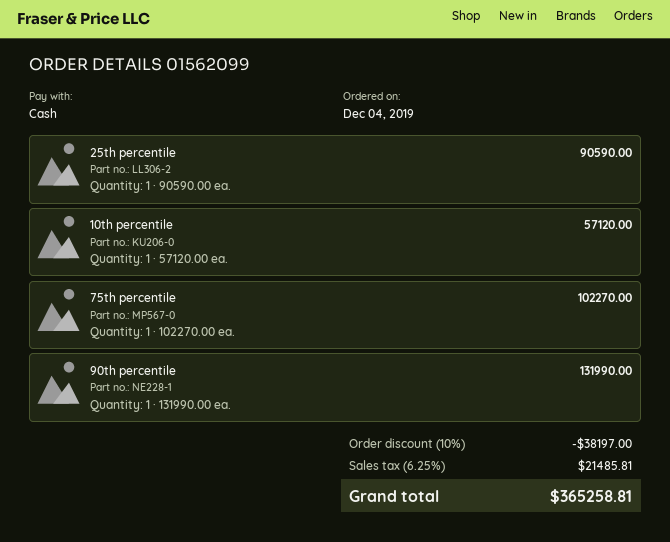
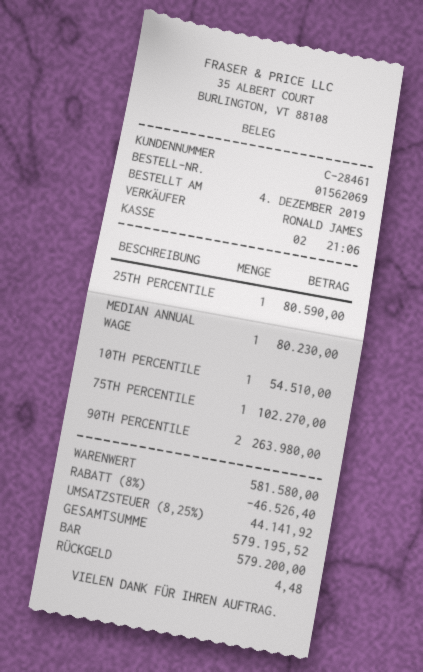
order number: 01562099 -> 01562069
25th percentile: 1 for 90590.00 -> 1 for 80590.00
10th percentile: 1 for 57120.00 -> 1 for 54510.00
90th percentile: 1 for 131990.00 -> 2 for 263980.00
MEDIAN ANNUAL WAGE: none -> 1 for 80230.00
discount: 10% = 38197.00 -> 8% = 46526.40
tax: 6.25% = 21485.81 -> 8.25% = 44141.92
total: 365258.81 -> 579195.52

